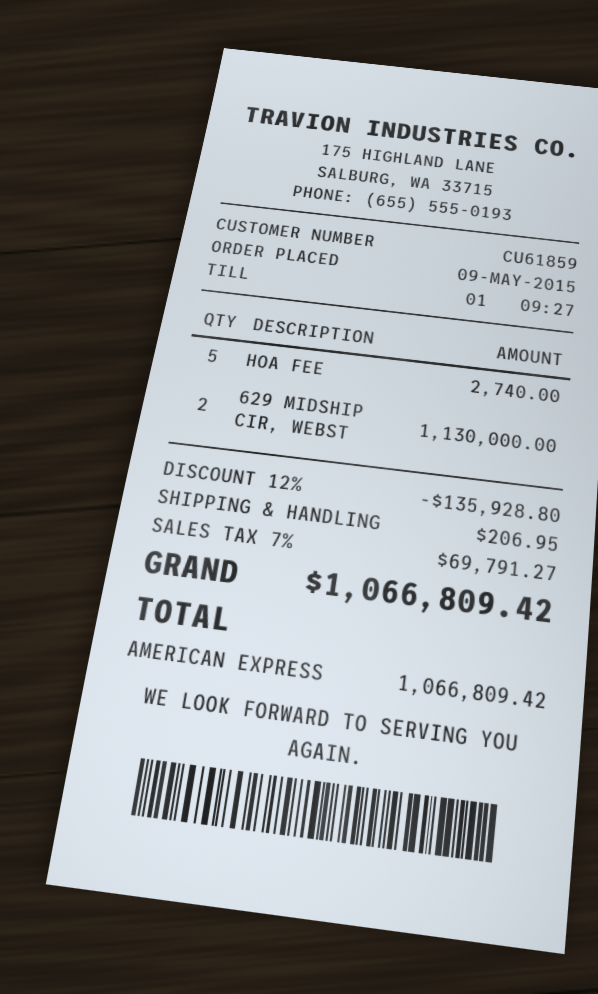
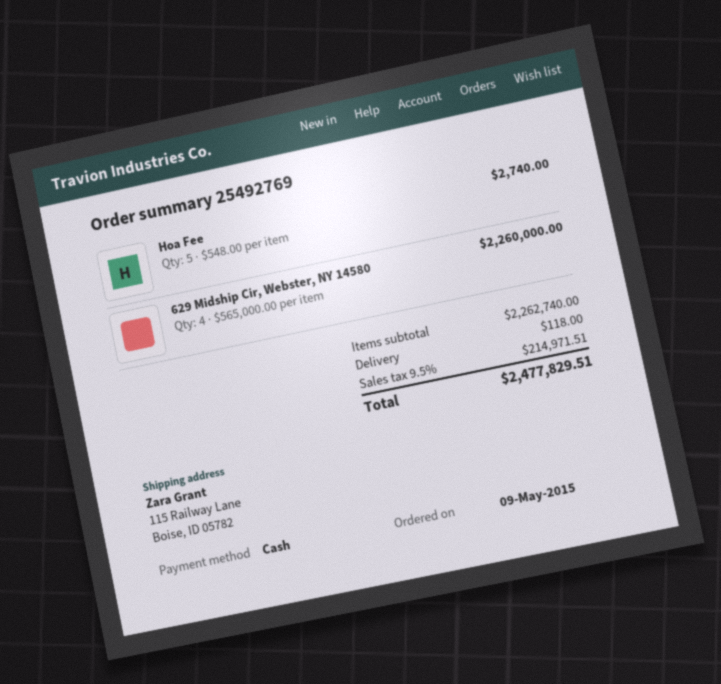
payment method: American Express -> cash
629 MIDSHIP CIR, WEBST: 2 for 1130000.00 -> 4 for 2260000.00
discount: 12% = 135928.80 -> none
shipping: 206.95 -> 118.00
tax: 7% = 69791.27 -> 9.5% = 214971.51
total: 1066809.42 -> 2477829.51

